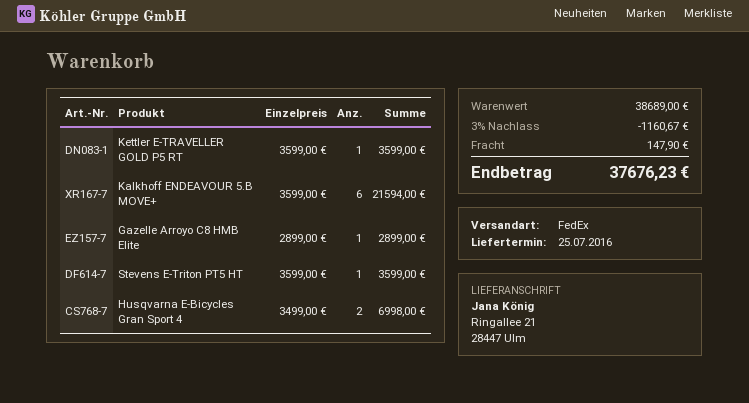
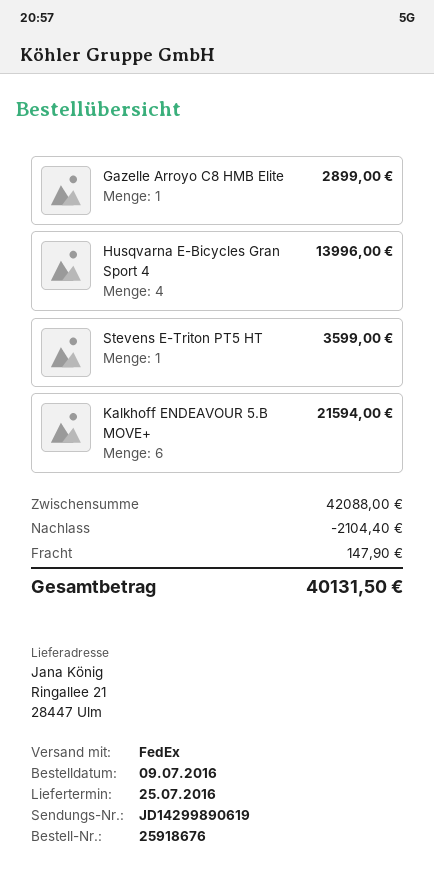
Kettler E-TRAVELLER GOLD P5 RT: 1 for 3599.00 -> none
Husqvarna E-Bicycles Gran Sport 4: 2 for 6998.00 -> 4 for 13996.00
subtotal: 38689.00 -> 42088.00
discount: 1160.67 -> 2104.40
total: 37676.23 -> 40131.50

